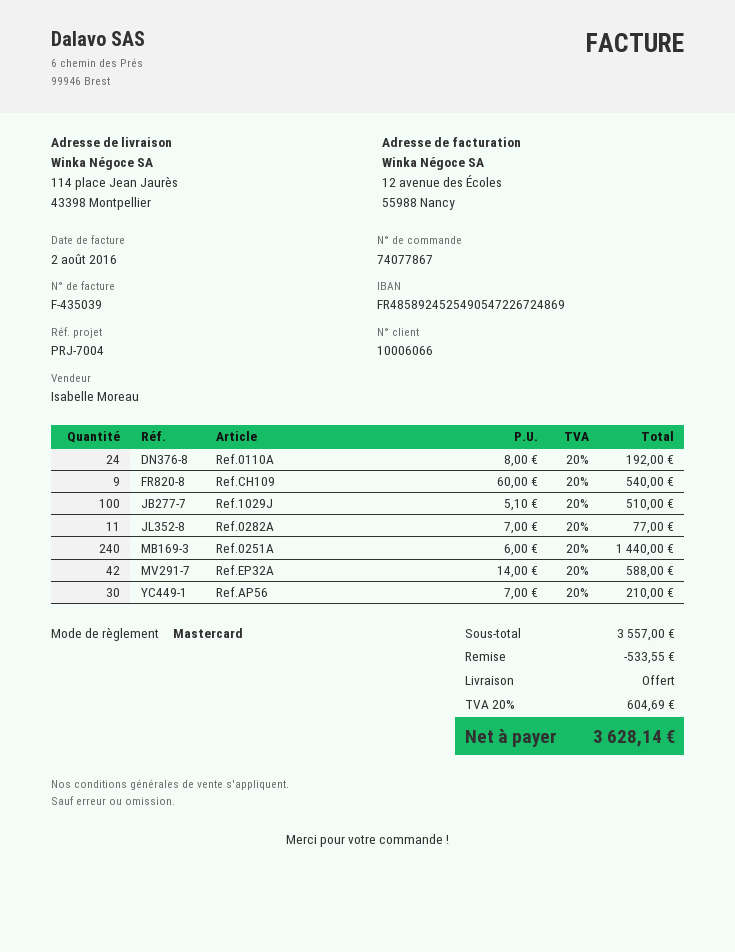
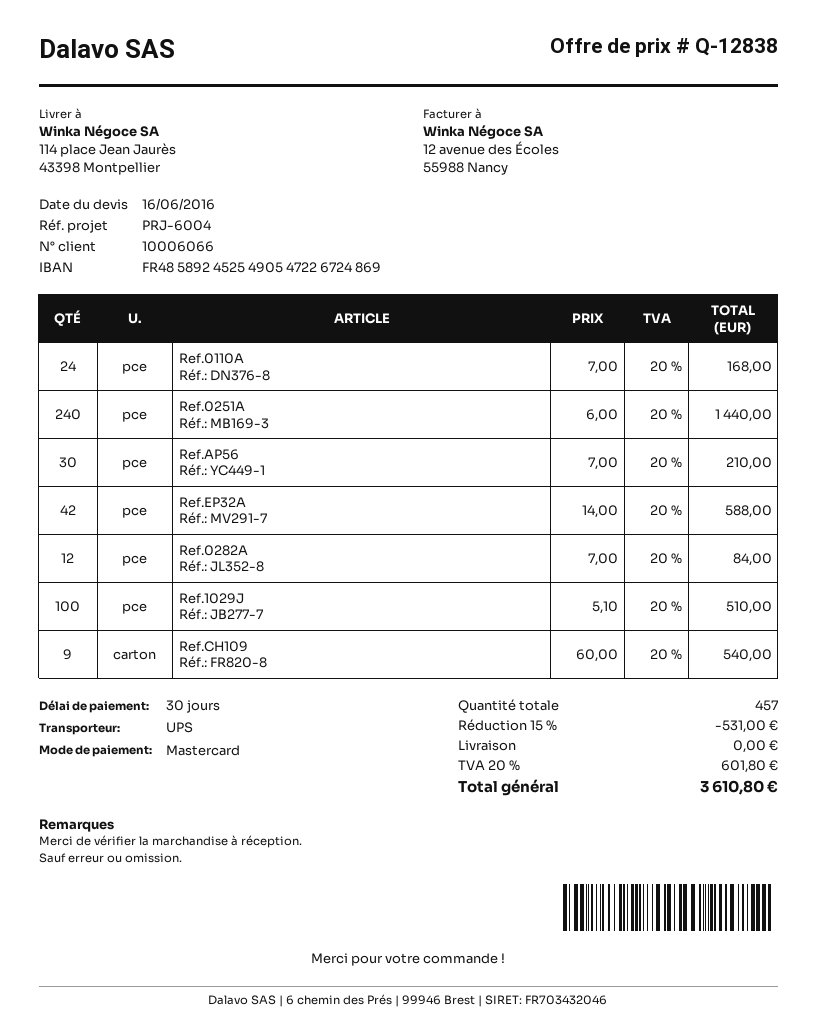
reference: PRJ-7004 -> PRJ-6004
Ref.0110A: 24 x 8.00 = 192.00 -> 24 x 7.00 = 168.00
Ref.0282A: 11 x 7.00 = 77.00 -> 12 x 7.00 = 84.00
discount: 533.55 -> 531.00
tax: 20% = 604.69 -> 20% = 601.80
total: 3628.14 -> 3610.80

